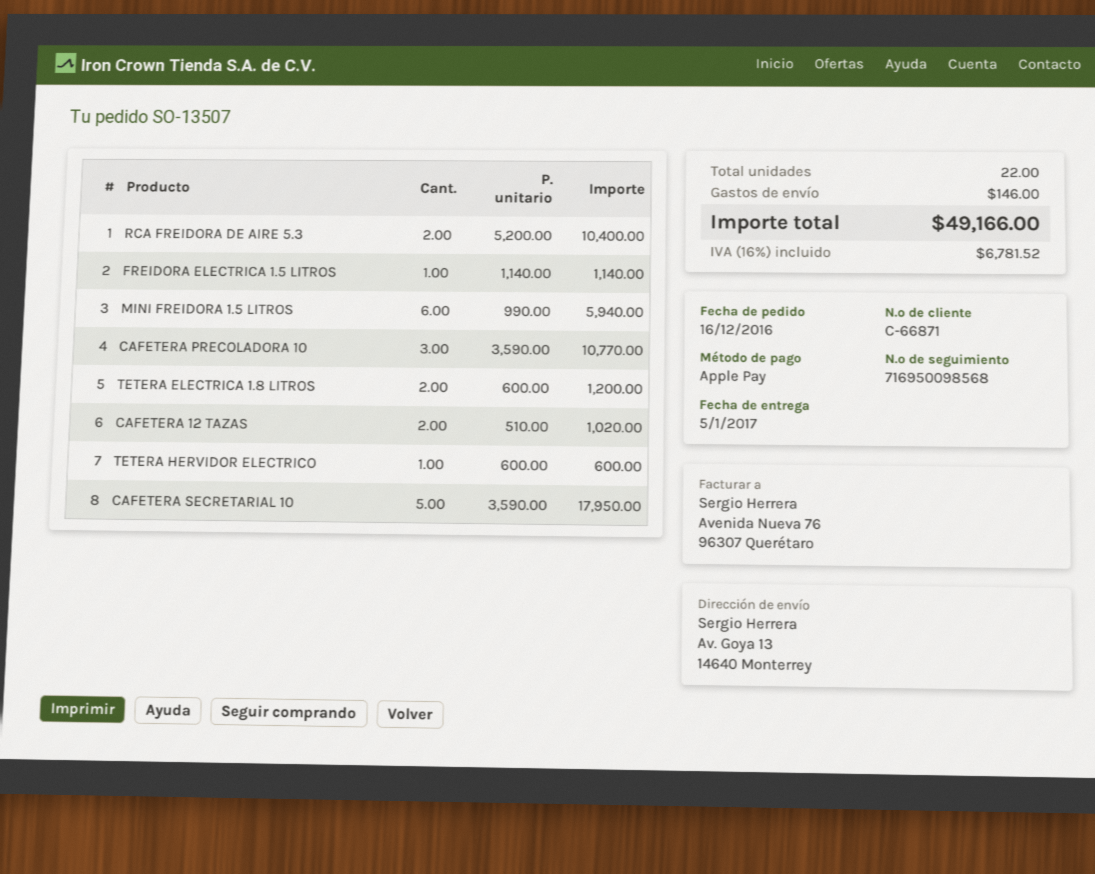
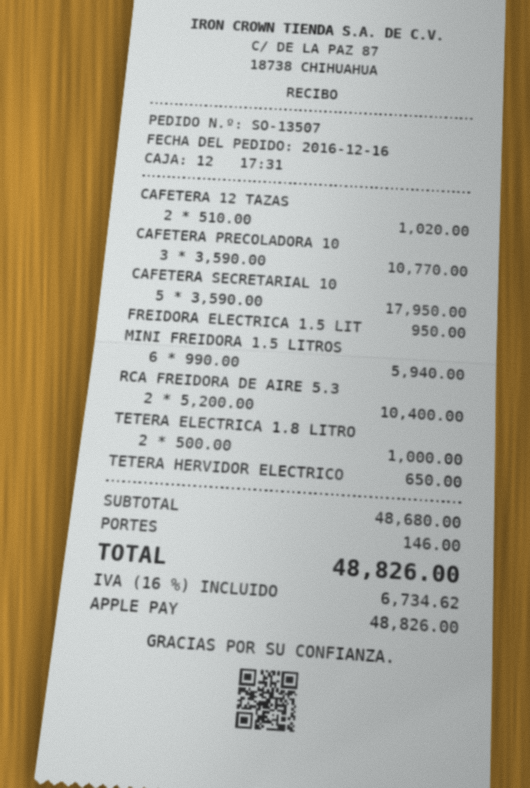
FREIDORA ELECTRICA 1.5 LITROS: 1 x 1140.00 = 1140.00 -> 1 x 950.00 = 950.00
TETERA ELECTRICA 1.8 LITROS: 2 x 600.00 = 1200.00 -> 2 x 500.00 = 1000.00
TETERA HERVIDOR ELECTRICO: 1 x 600.00 = 600.00 -> 1 x 650.00 = 650.00
tax: 16% = 6781.52 -> 16% = 6734.62
total: 49166.00 -> 48826.00

